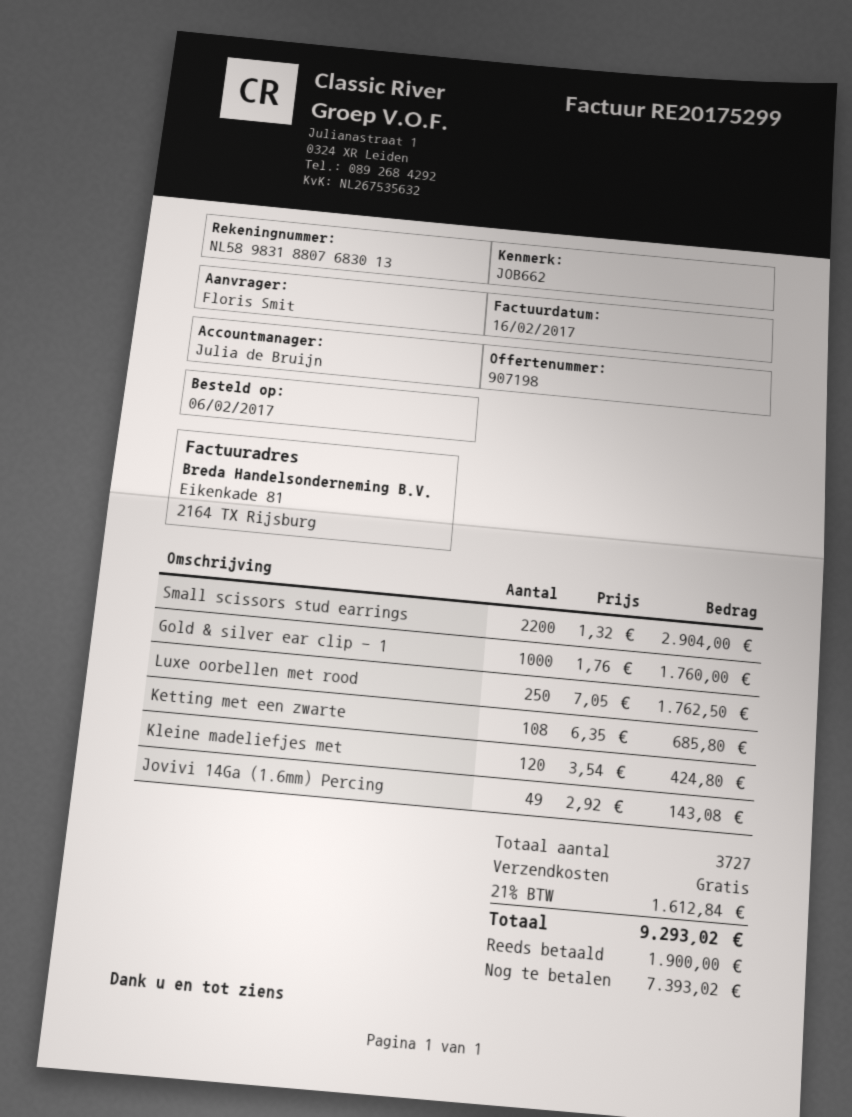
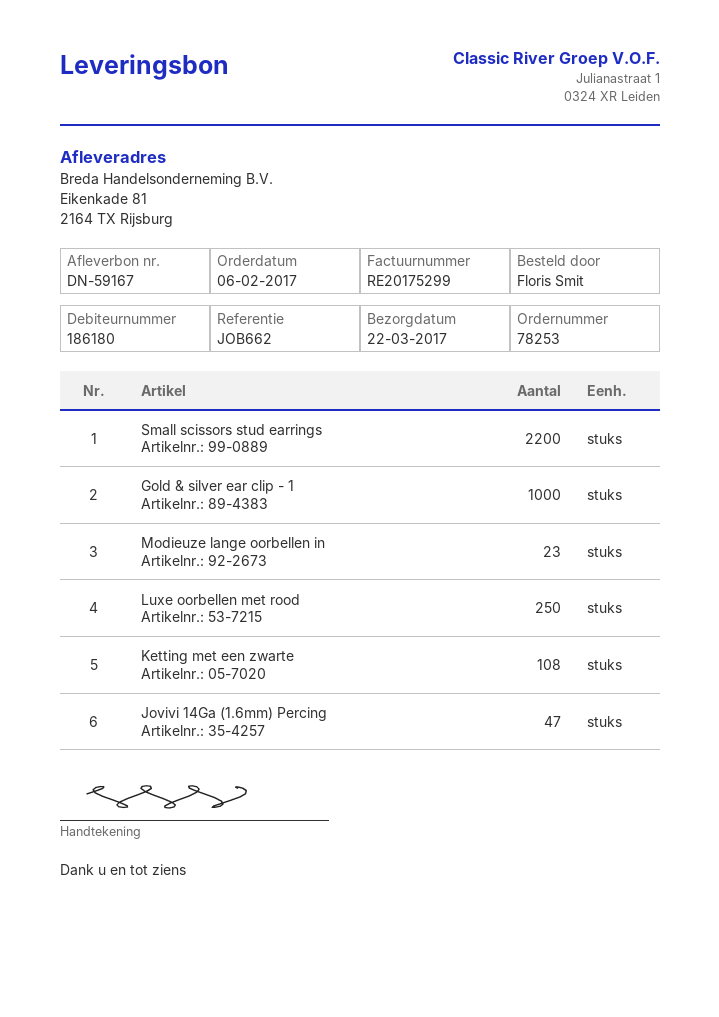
Kleine madeliefjes met: 120 -> none
Jovivi 14Ga (1.6mm) Percing: 49 -> 47
Modieuze lange oorbellen in: none -> 23

